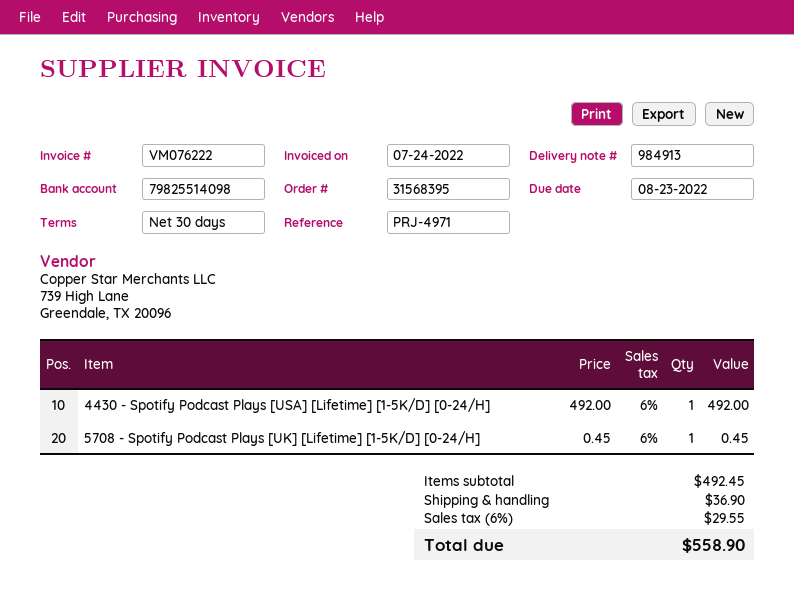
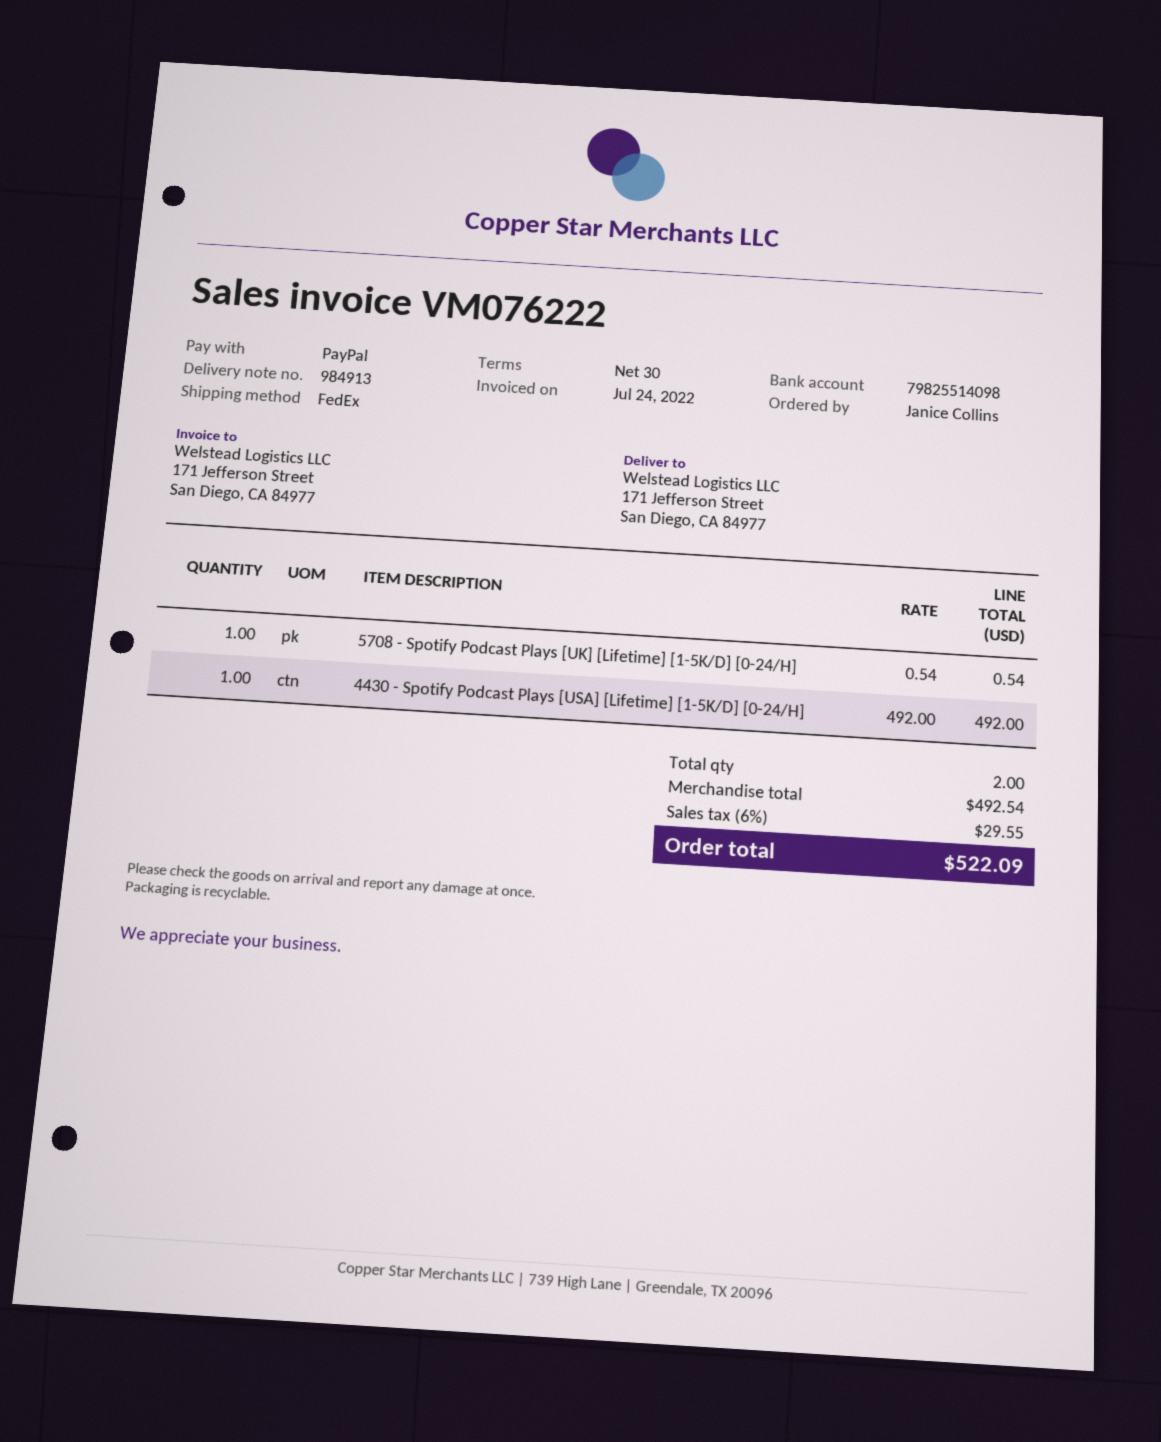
5708 - Spotify Podcast Plays [UK] [Lifetime] [1-5K/D] [0-24/H]: 1 x 0.45 = 0.45 -> 1 x 0.54 = 0.54
subtotal: 492.45 -> 492.54
shipping: 36.90 -> none
total: 558.90 -> 522.09

